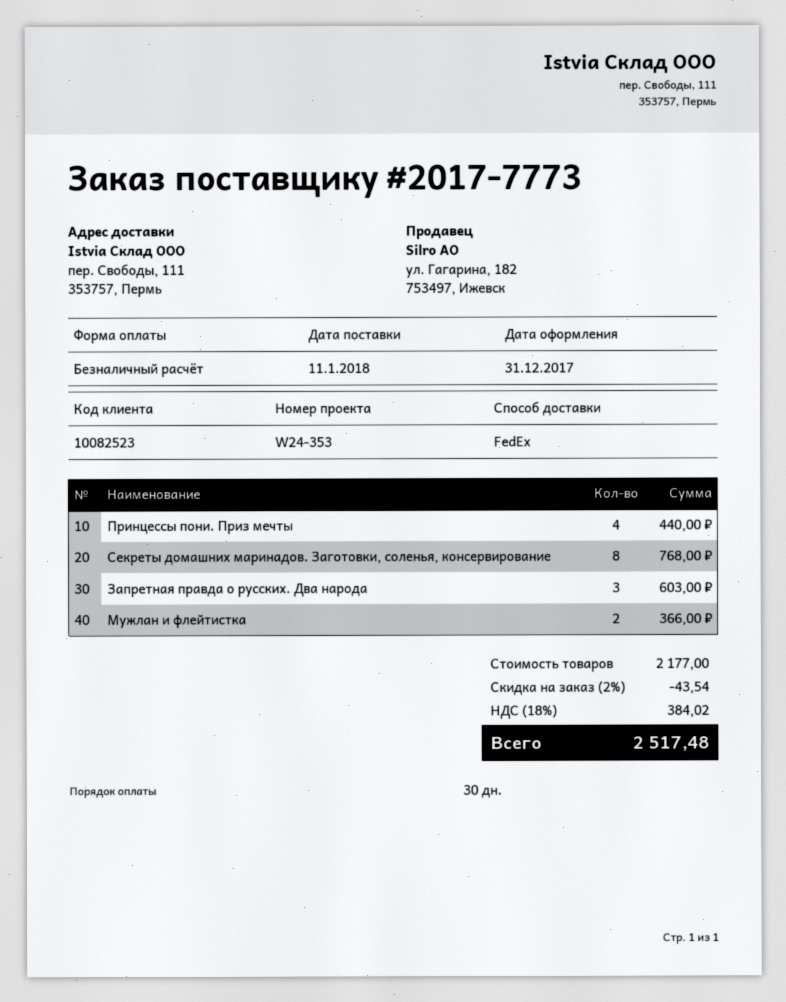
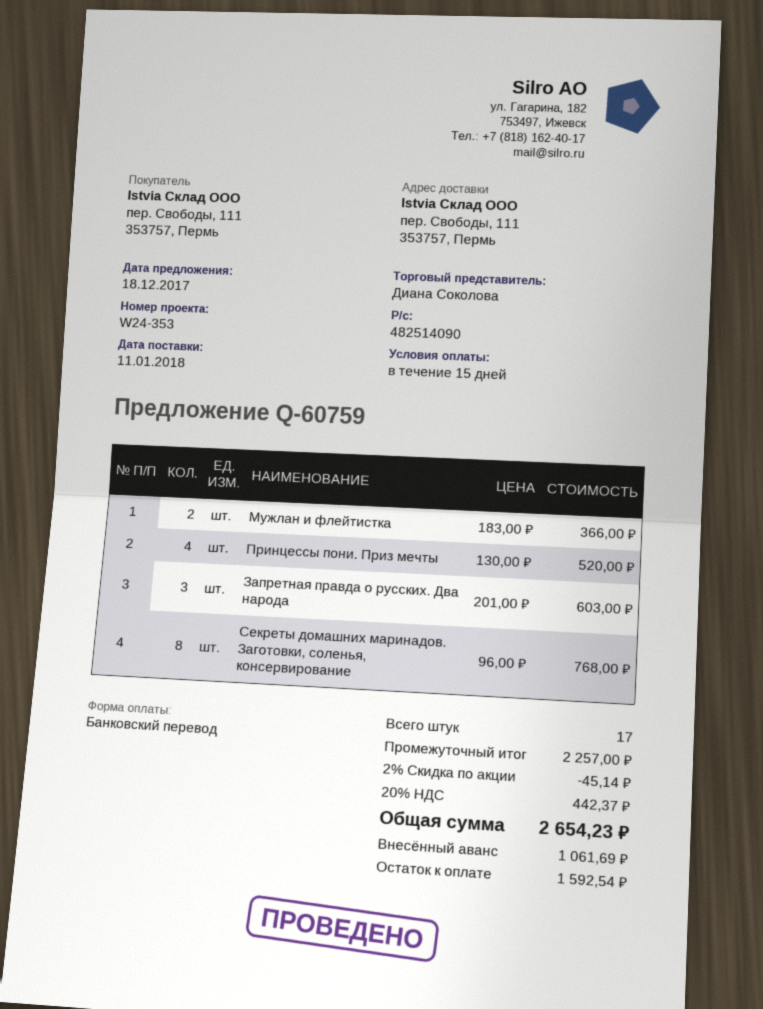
payment terms: 30 days -> 15 days
Принцессы пони. Приз мечты: 4 for 440.00 -> 4 for 520.00
subtotal: 2177.00 -> 2257.00
discount: 2% = 43.54 -> 2% = 45.14
tax: 18% = 384.02 -> 20% = 442.37
total: 2517.48 -> 2654.23

